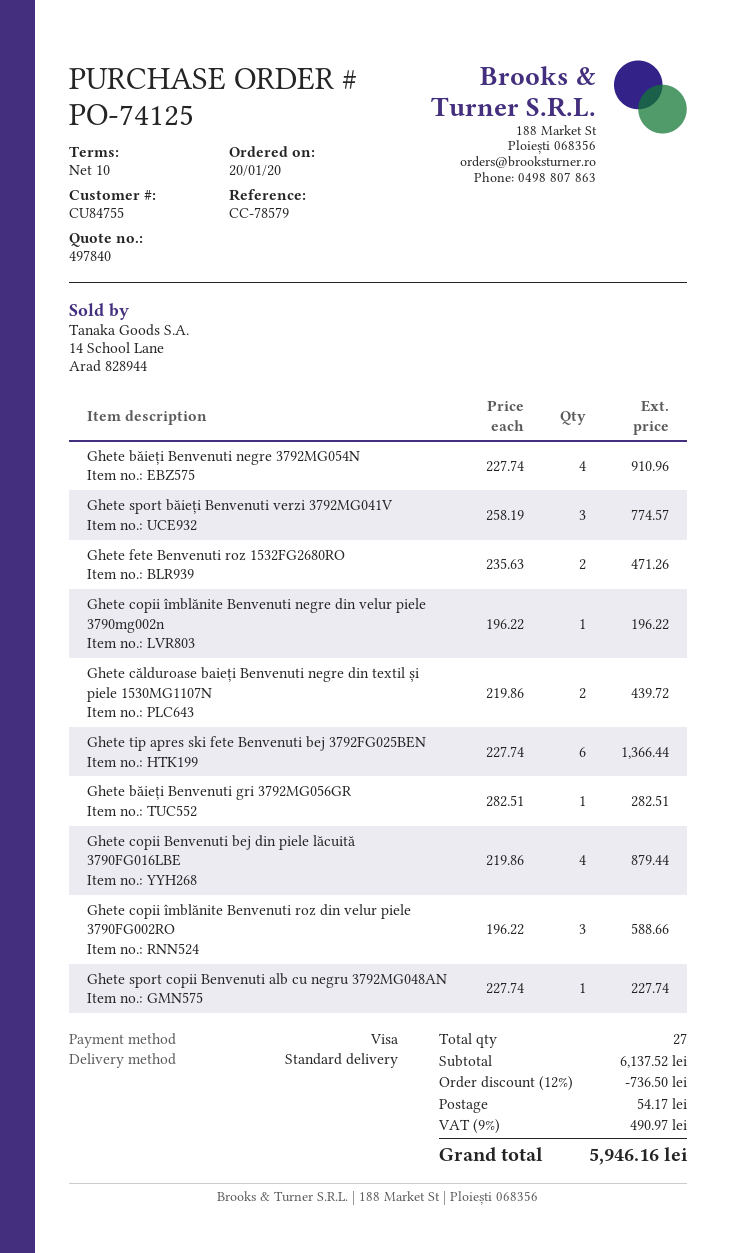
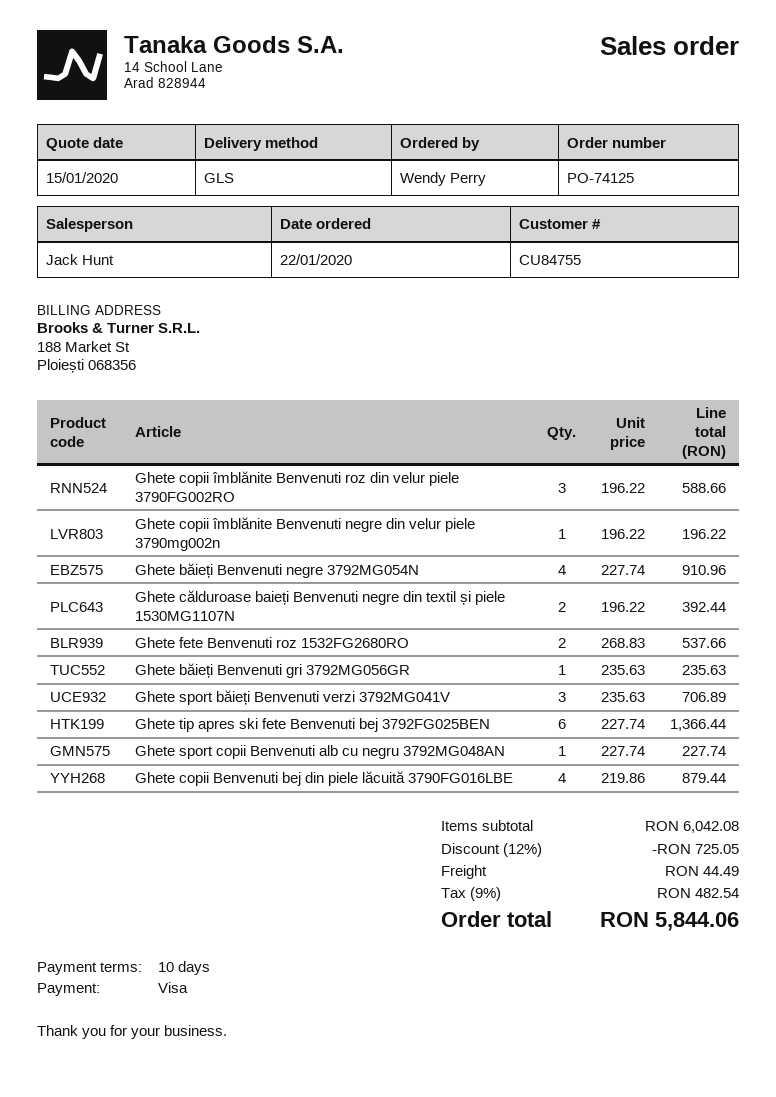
order date: 2020-01-20 -> 2020-01-22
shipping method: standard -> GLS
Ghete sport băieți Benvenuti verzi 3792MG041V: 3 x 258.19 = 774.57 -> 3 x 235.63 = 706.89
Ghete fete Benvenuti roz 1532FG2680RO: 2 x 235.63 = 471.26 -> 2 x 268.83 = 537.66
Ghete călduroase baieți Benvenuti negre din textil și piele 1530MG1107N: 2 x 219.86 = 439.72 -> 2 x 196.22 = 392.44
Ghete băieți Benvenuti gri 3792MG056GR: 1 x 282.51 = 282.51 -> 1 x 235.63 = 235.63
subtotal: 6137.52 -> 6042.08
discount: 12% = 736.50 -> 12% = 725.05
shipping: 54.17 -> 44.49
tax: 9% = 490.97 -> 9% = 482.54
total: 5946.16 -> 5844.06

